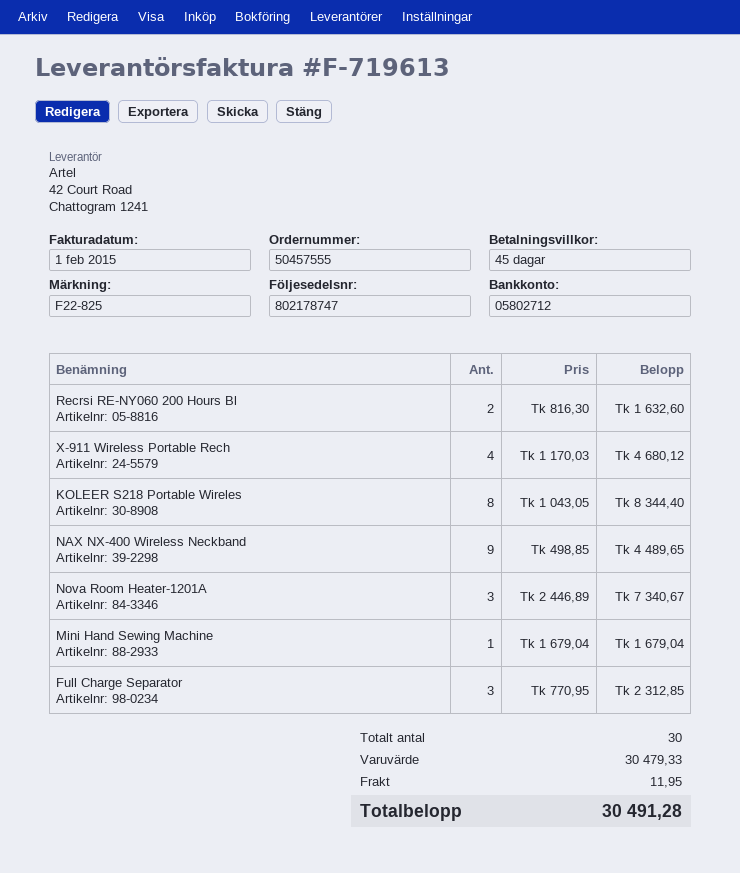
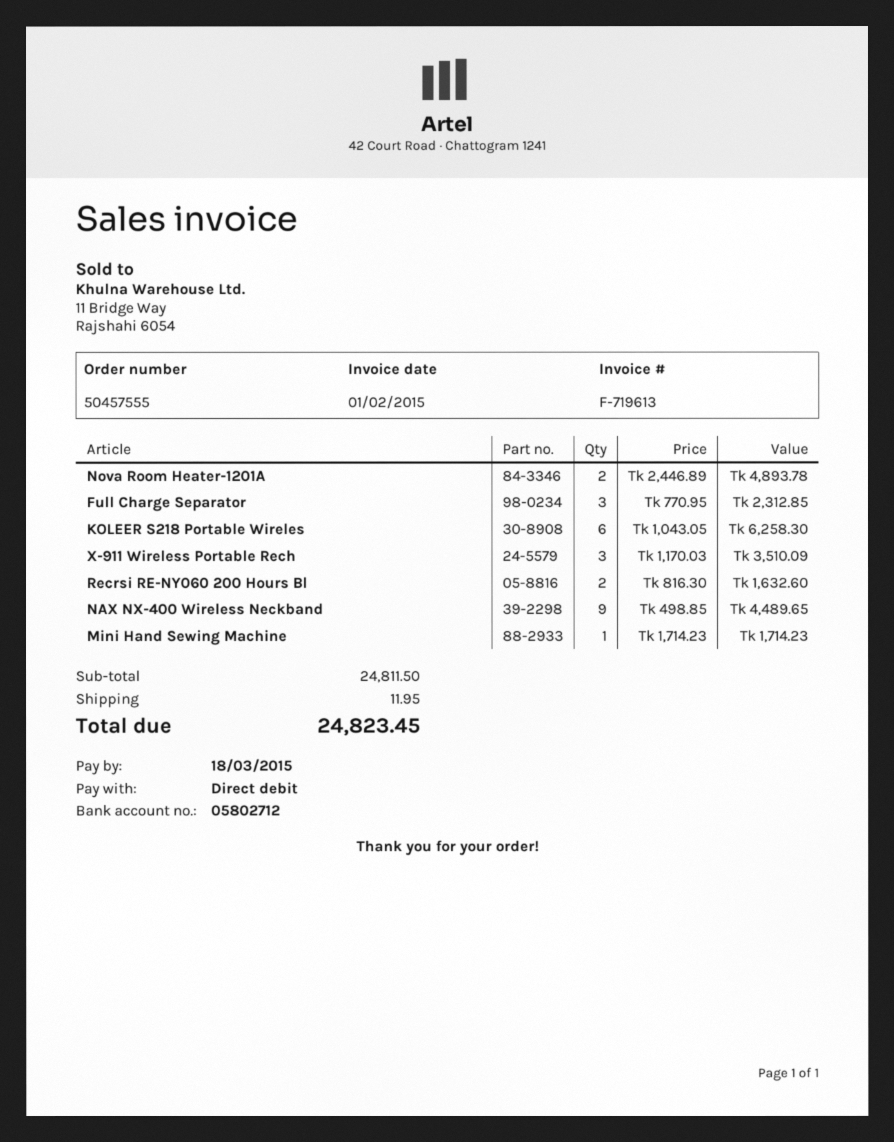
X-911 Wireless Portable Rech: 4 x 1170.03 = 4680.12 -> 3 x 1170.03 = 3510.09
KOLEER S218 Portable Wireles: 8 x 1043.05 = 8344.40 -> 6 x 1043.05 = 6258.30
Nova Room Heater-1201A: 3 x 2446.89 = 7340.67 -> 2 x 2446.89 = 4893.78
Mini Hand Sewing Machine: 1 x 1679.04 = 1679.04 -> 1 x 1714.23 = 1714.23
subtotal: 30479.33 -> 24811.50
total: 30491.28 -> 24823.45

